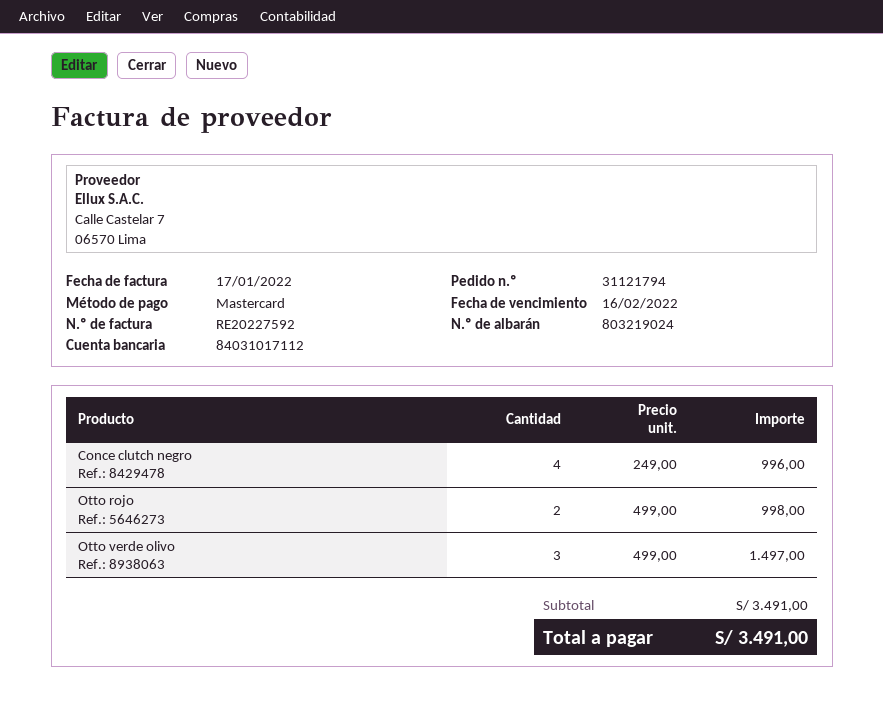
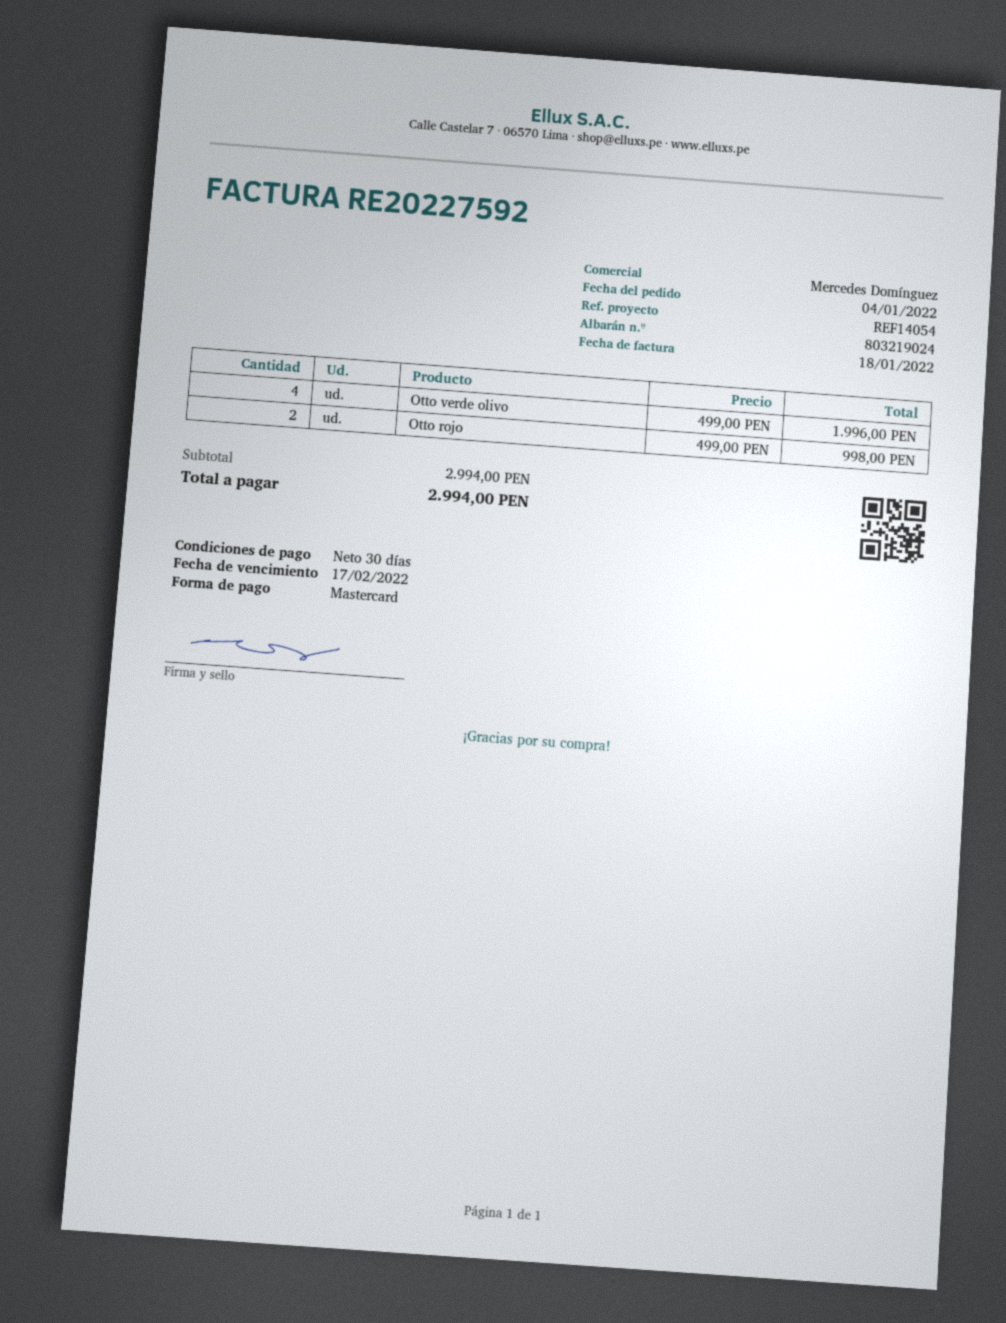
invoice date: 2022-01-17 -> 2022-01-18
due date: 2022-02-16 -> 2022-02-17
Conce clutch negro: 4 x 249.00 = 996.00 -> none
Otto verde olivo: 3 x 499.00 = 1497.00 -> 4 x 499.00 = 1996.00
subtotal: 3491.00 -> 2994.00
total: 3491.00 -> 2994.00

